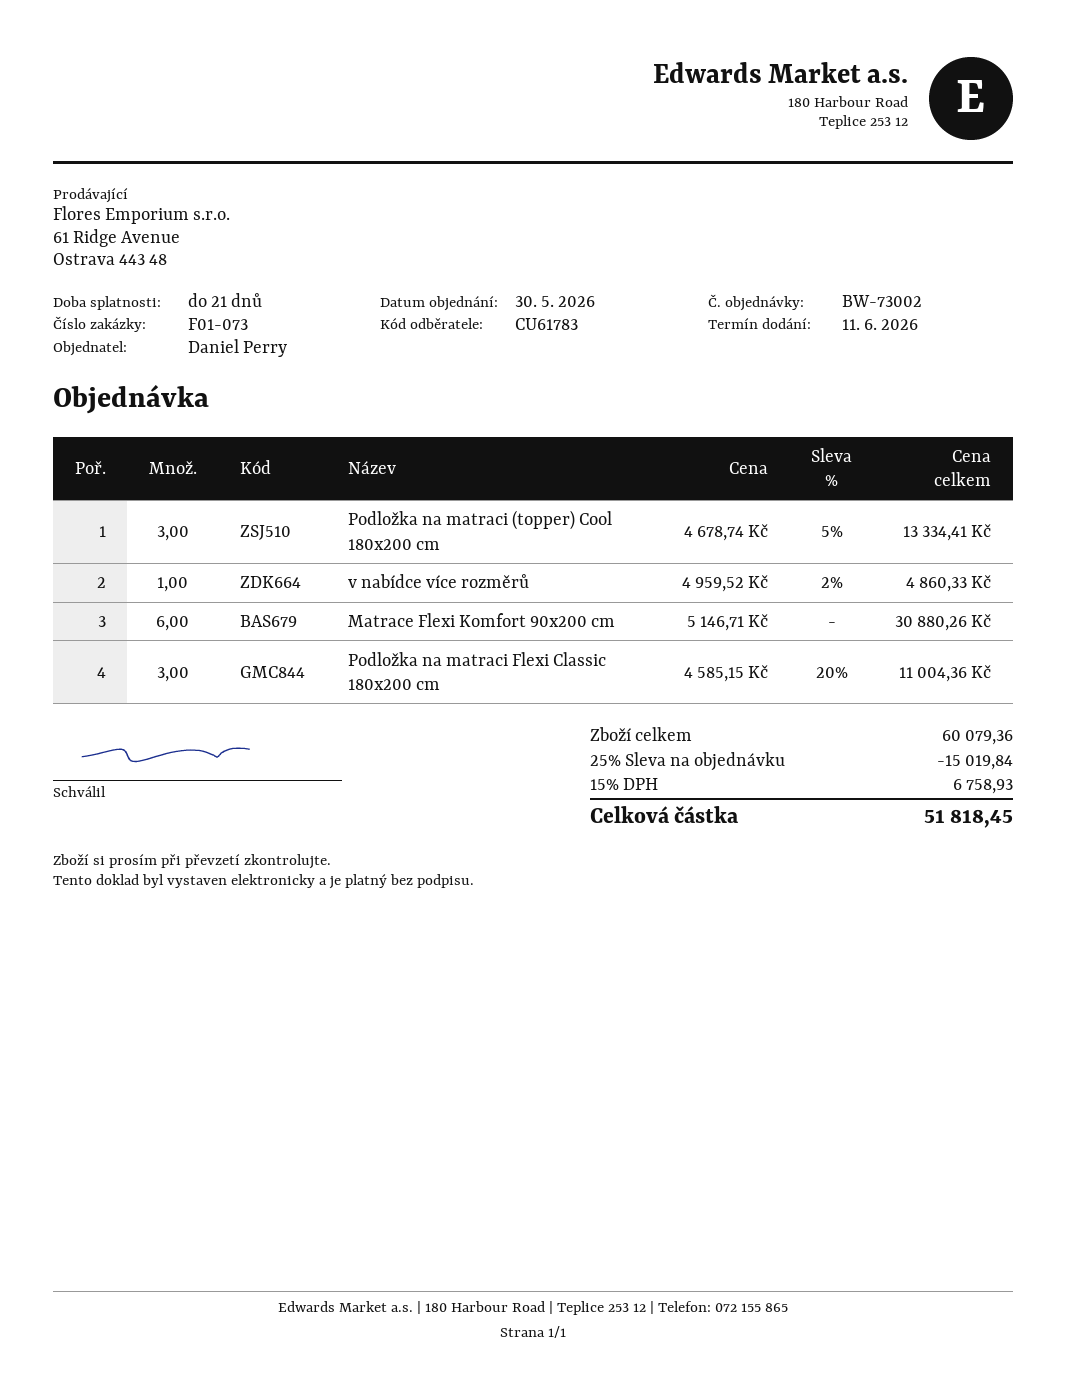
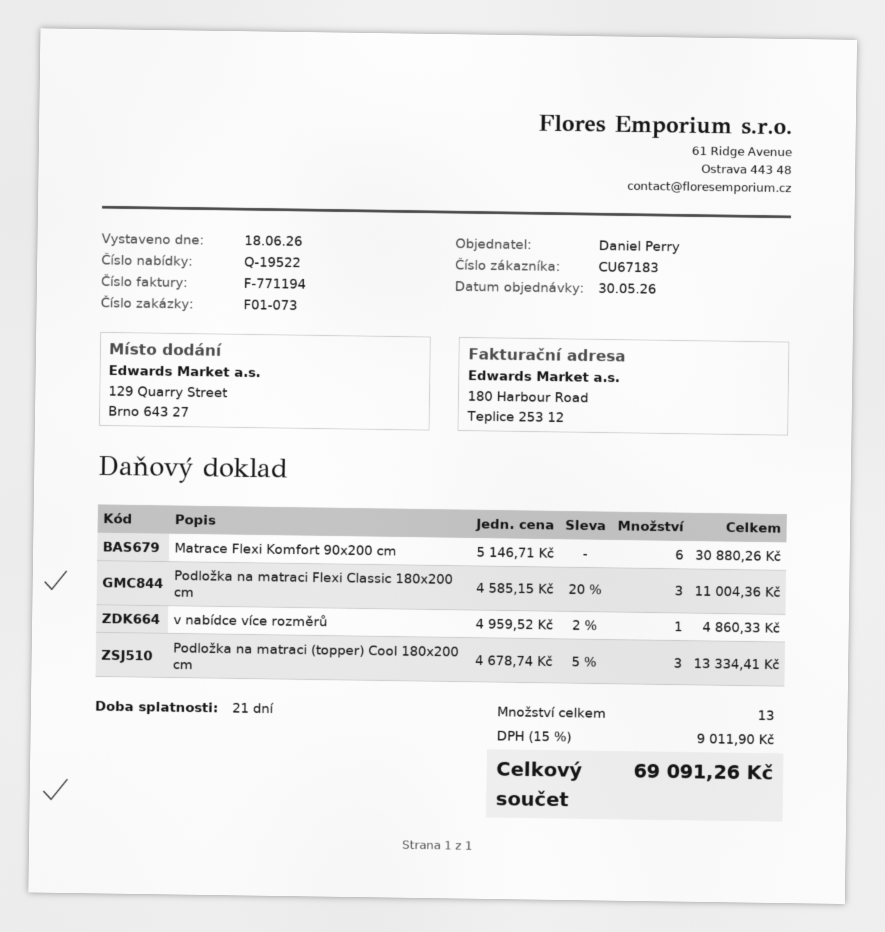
customer number: CU61783 -> CU67183
discount: 25% = 15019.84 -> none
tax: 15% = 6758.93 -> 15% = 9011.90
total: 51818.45 -> 69091.26

